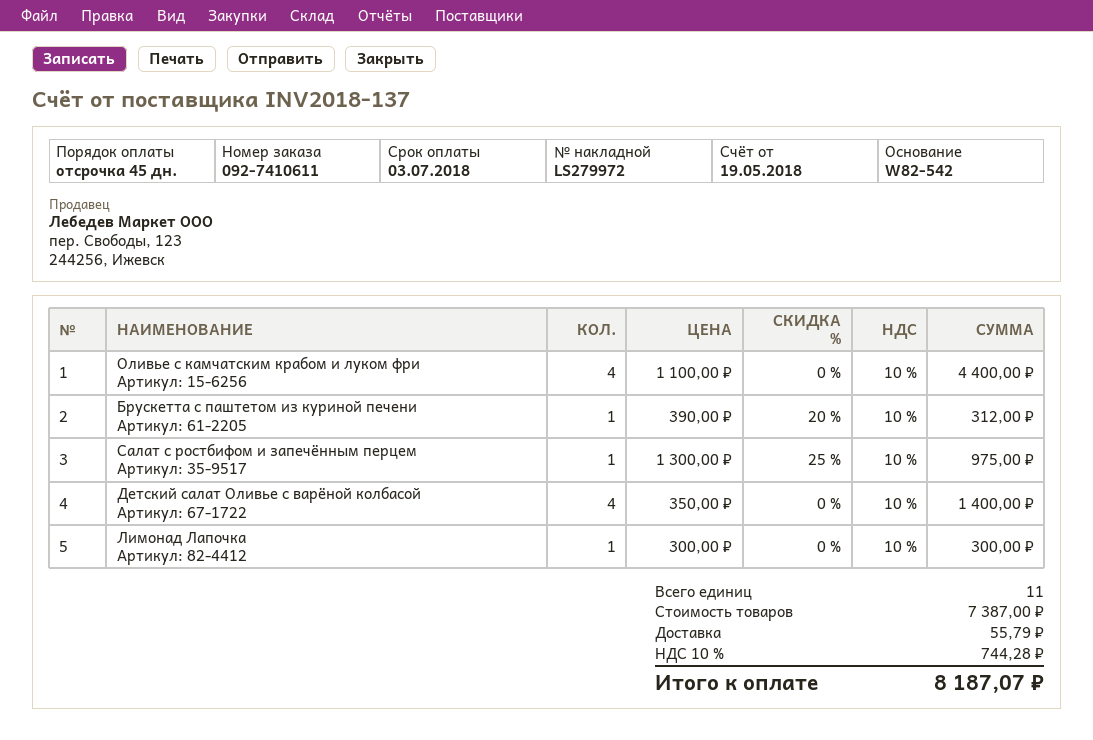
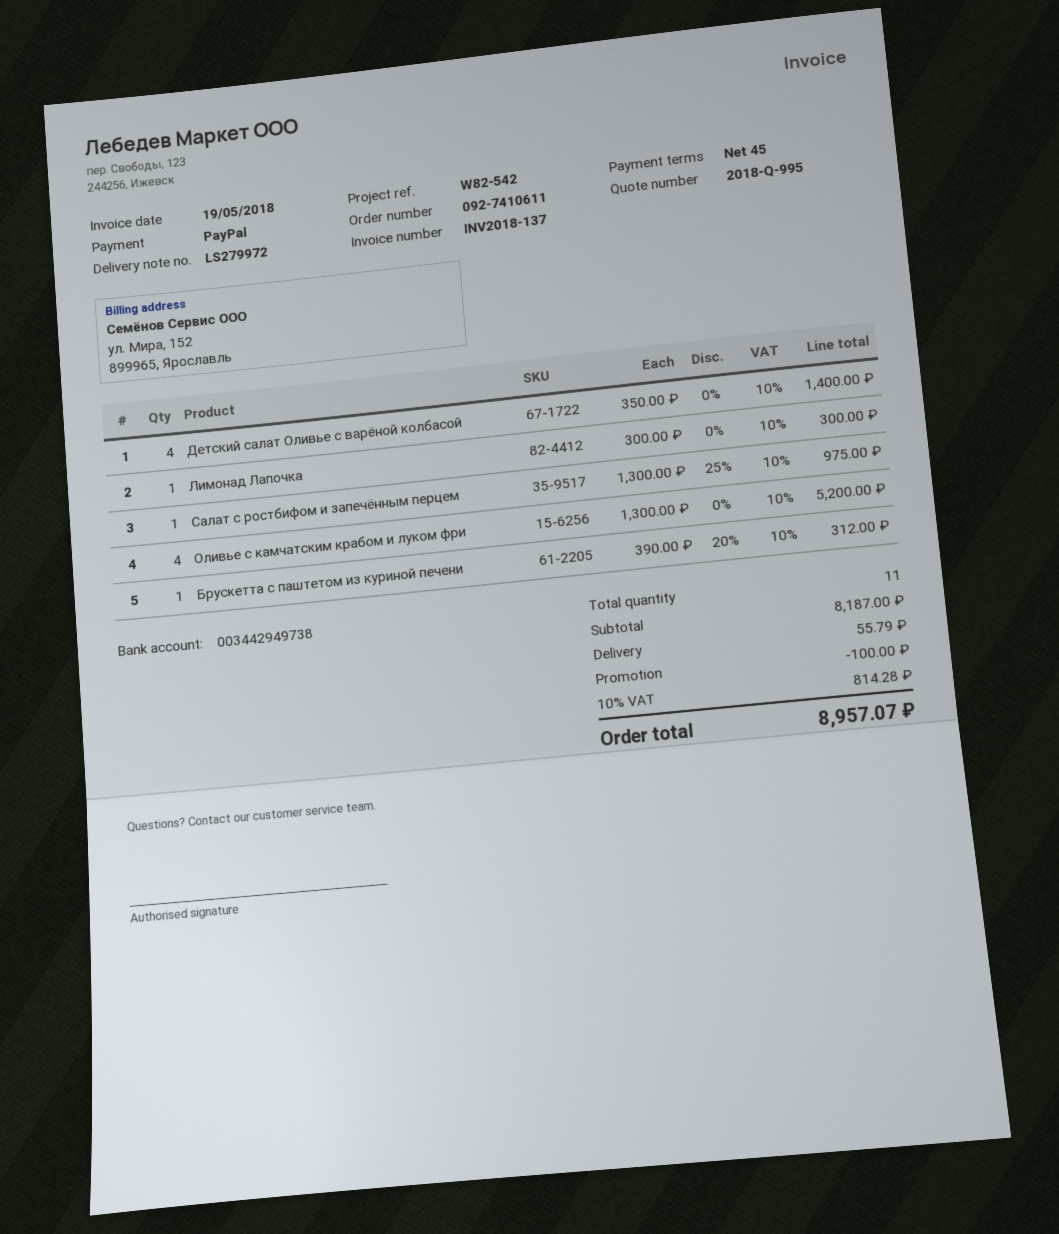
Оливье с камчатским крабом и луком фри: 4 x 1100.00 = 4400.00 -> 4 x 1300.00 = 5200.00
subtotal: 7387.00 -> 8187.00
discount: none -> 100.00
tax: 10% = 744.28 -> 10% = 814.28
total: 8187.07 -> 8957.07

